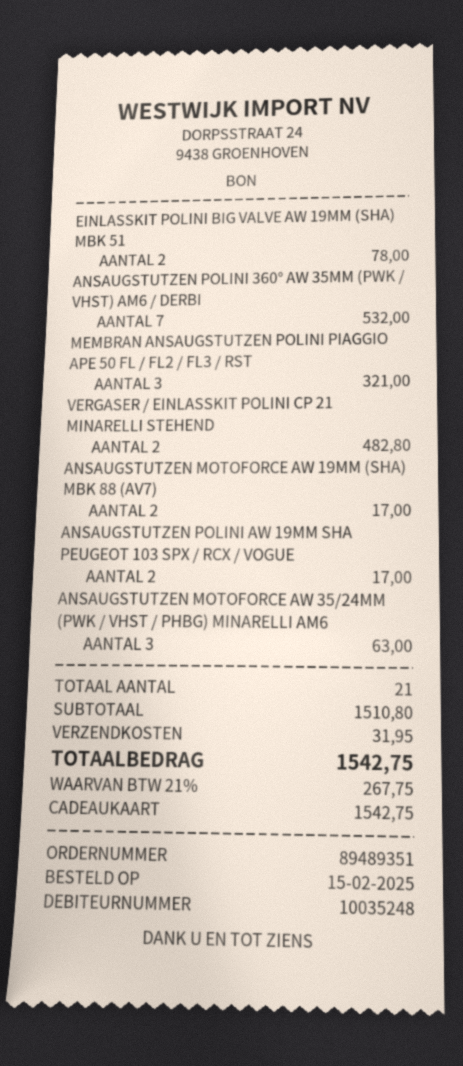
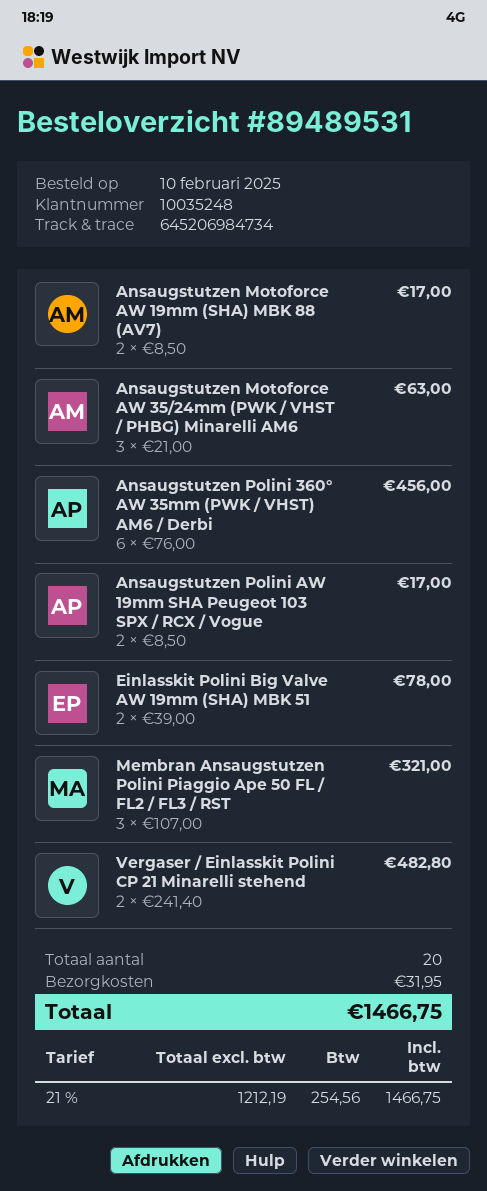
order number: 89489351 -> 89489531
order date: 2025-02-15 -> 2025-02-10
ANSAUGSTUTZEN POLINI 360° AW 35MM (PWK / VHST) AM6 / DERBI: 7 for 532.00 -> 6 for 456.00
total quantity: 21 -> 20
tax: 21% = 267.75 -> 21% = 254.56
total: 1542.75 -> 1466.75

